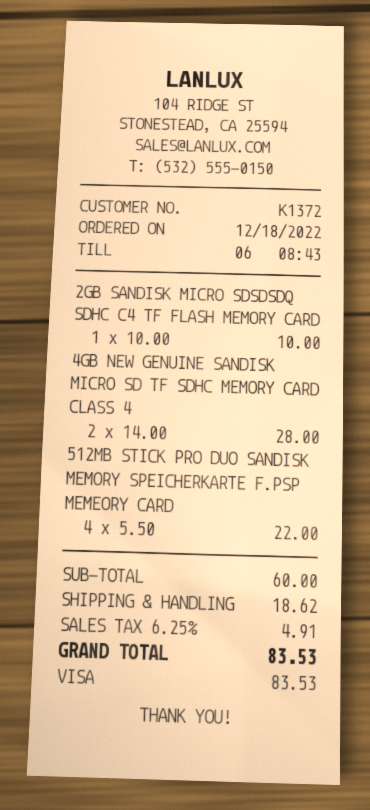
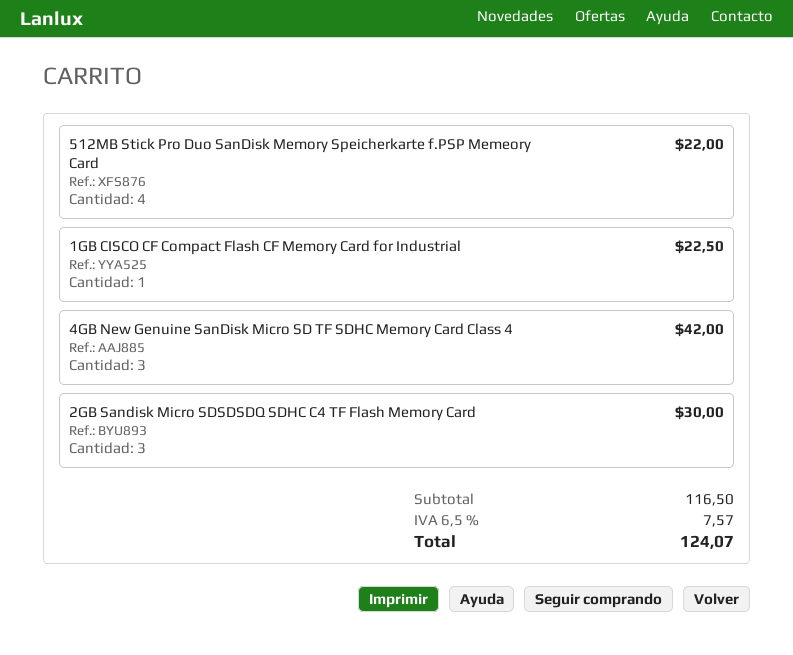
2GB SANDISK MICRO SDSDSDQ SDHC C4 TF FLASH MEMORY CARD: 1 for 10.00 -> 3 for 30.00
4GB NEW GENUINE SANDISK MICRO SD TF SDHC MEMORY CARD CLASS 4: 2 for 28.00 -> 3 for 42.00
1GB CISCO CF Compact Flash CF Memory Card for Industrial: none -> 1 for 22.50
subtotal: 60.00 -> 116.50
shipping: 18.62 -> none
tax: 6.25% = 4.91 -> 6.5% = 7.57
total: 83.53 -> 124.07

